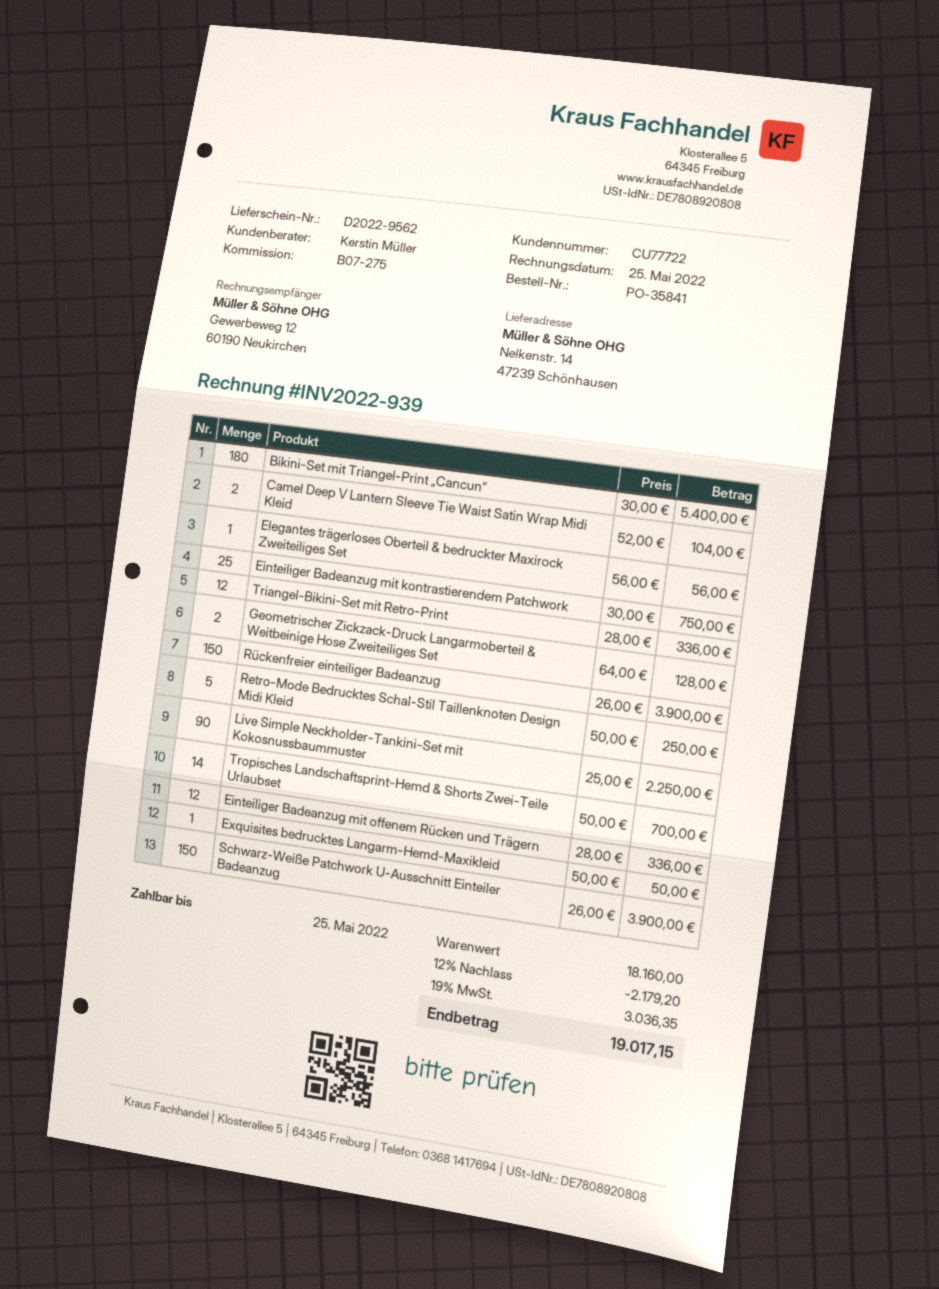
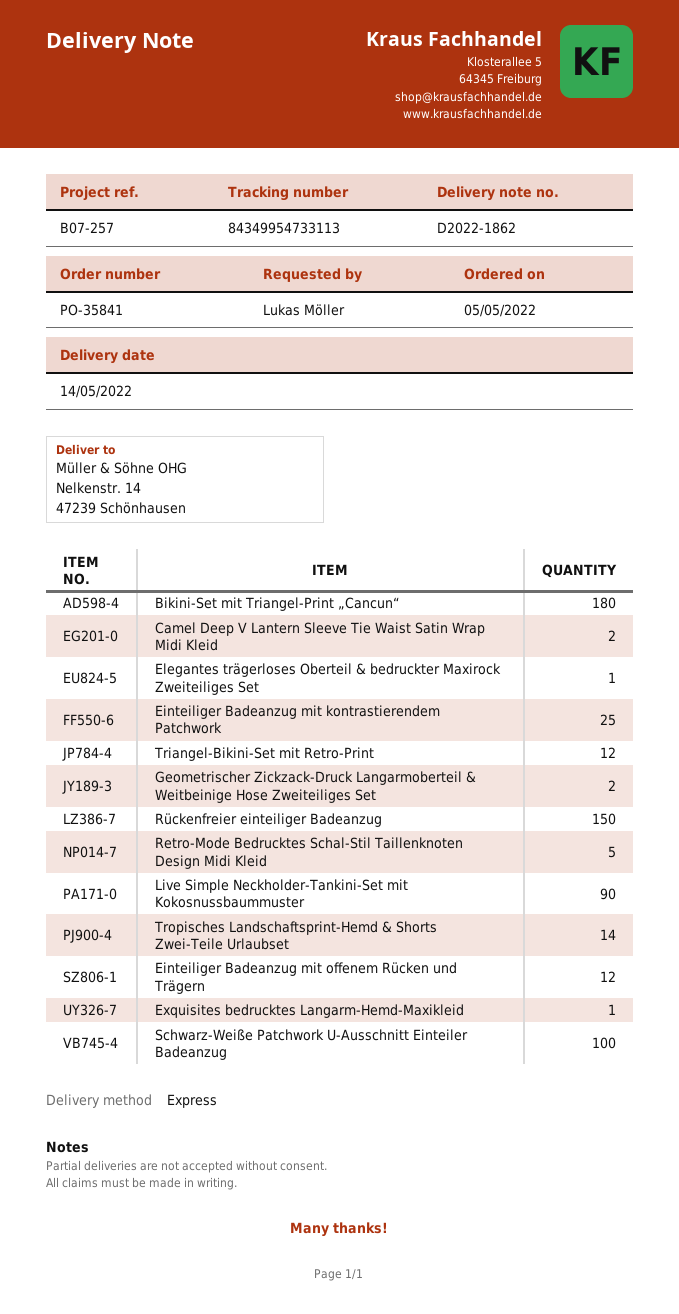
delivery note number: D2022-9562 -> D2022-1862
reference: B07-275 -> B07-257
Schwarz-Weiße Patchwork U-Ausschnitt Einteiler Badeanzug: 150 -> 100

